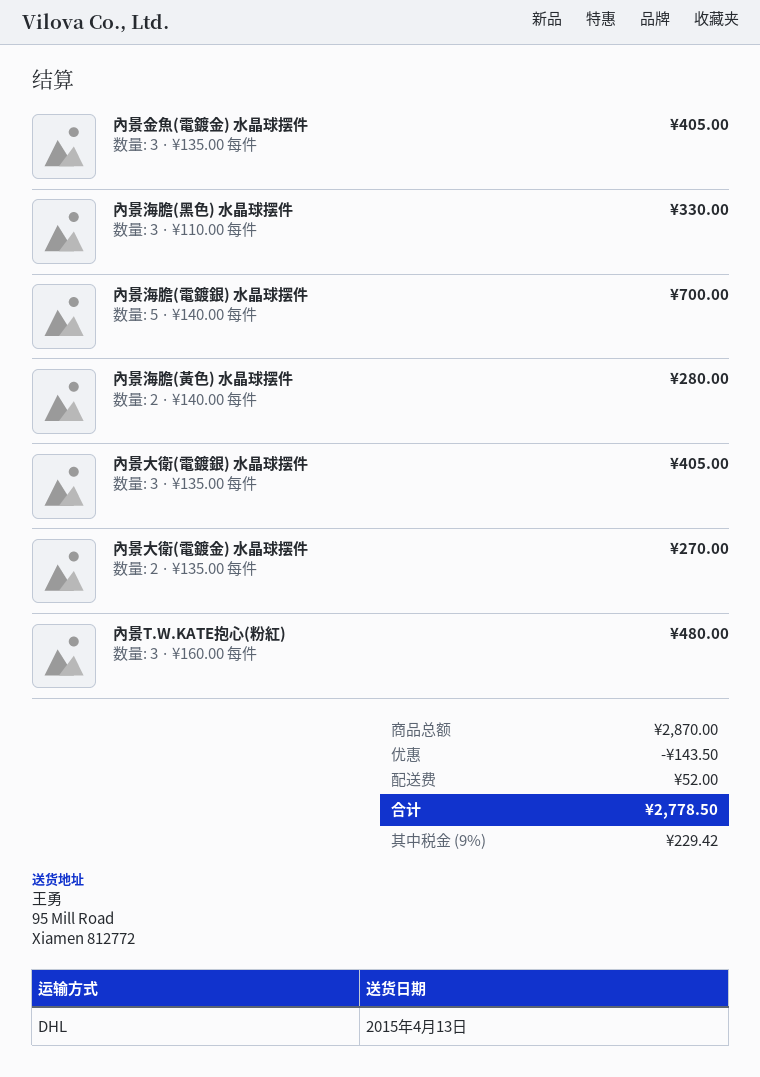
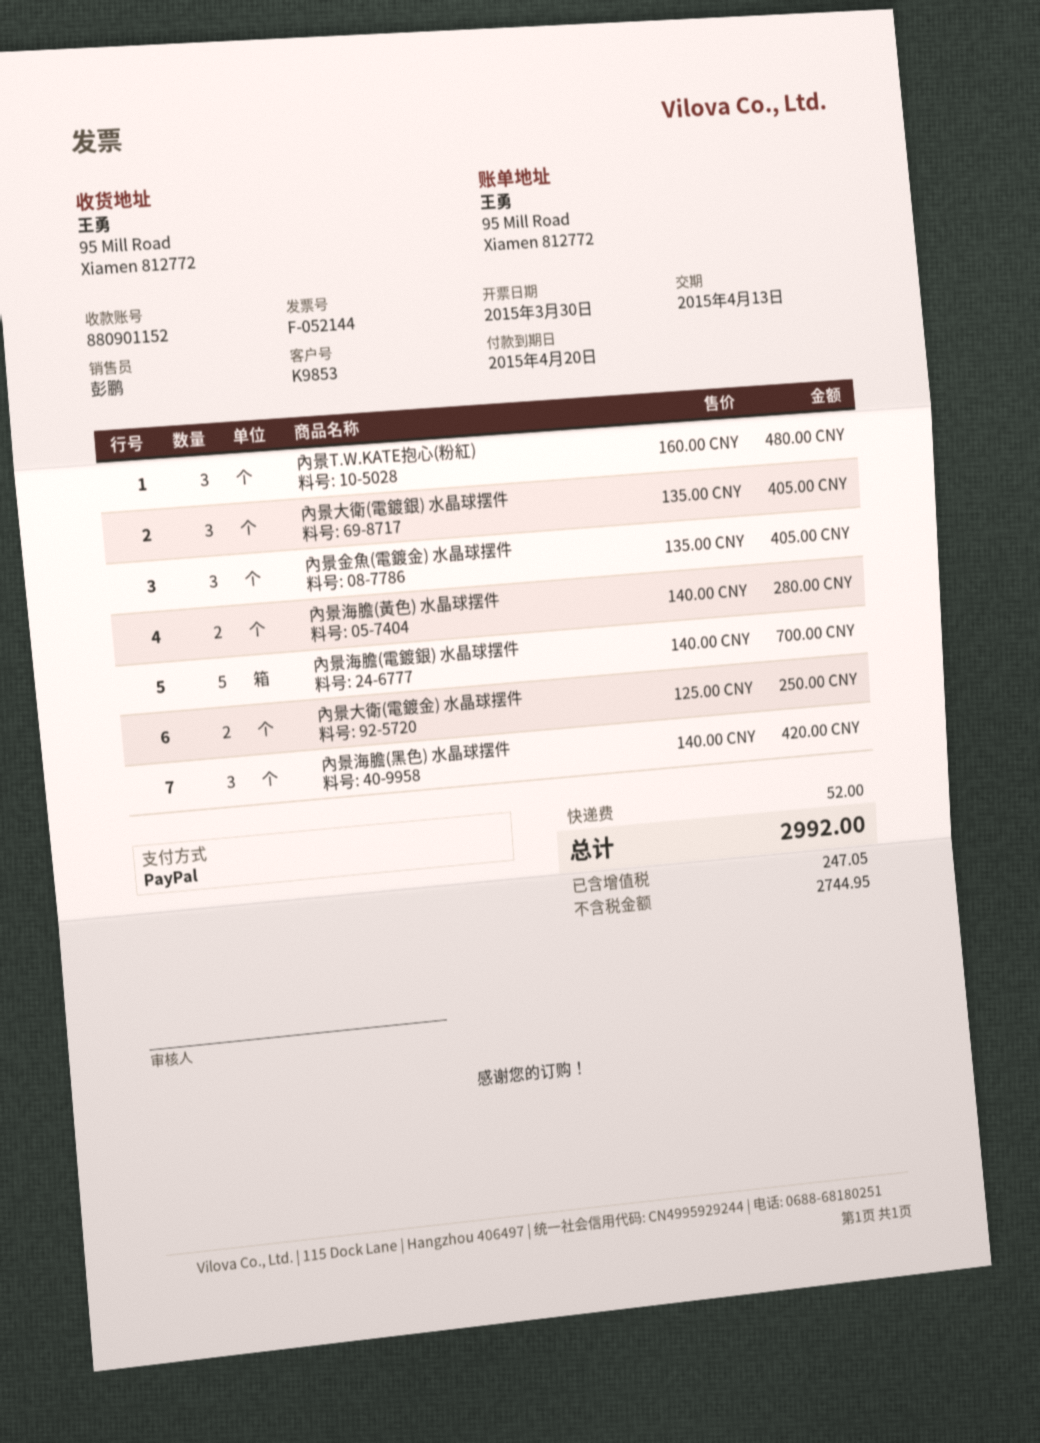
內景海膽(黑色) 水晶球摆件: 3 x 110.00 = 330.00 -> 3 x 140.00 = 420.00
內景大衛(電鍍金) 水晶球摆件: 2 x 135.00 = 270.00 -> 2 x 125.00 = 250.00
discount: 143.50 -> none
tax: 229.42 -> 247.05
total: 2778.50 -> 2992.00

